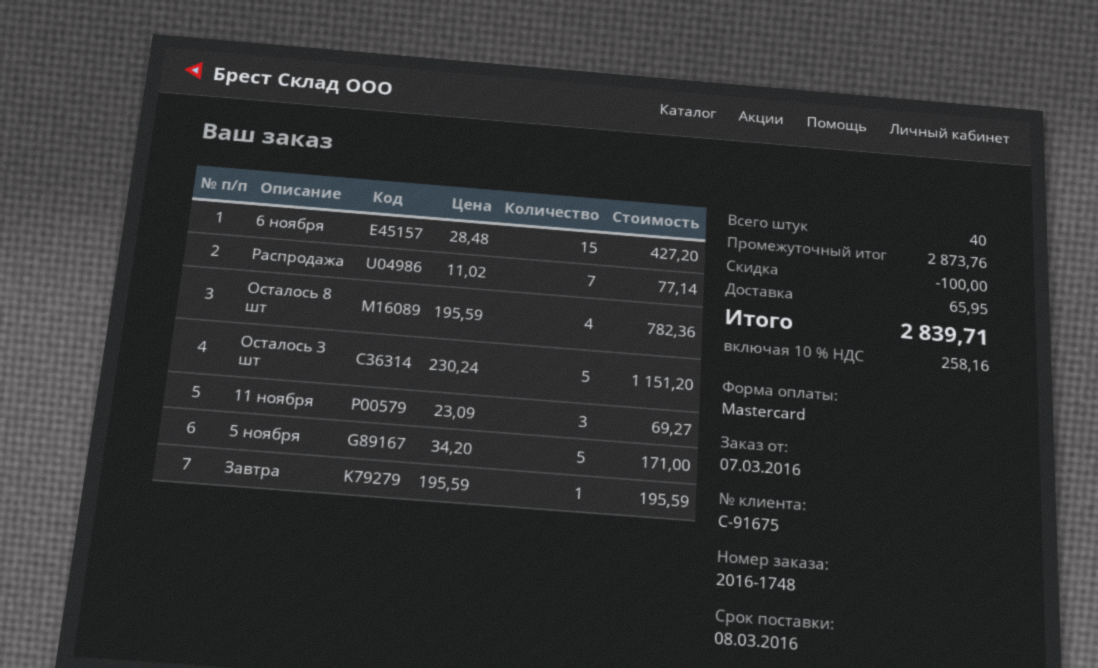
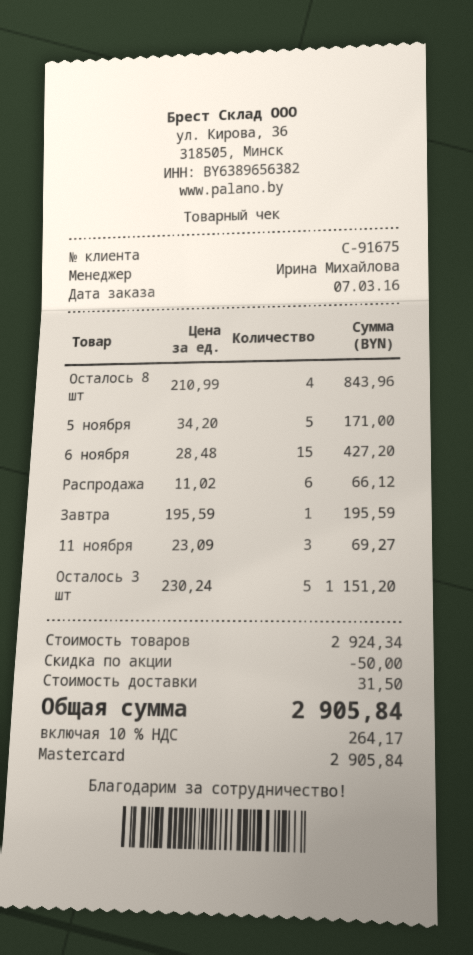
Распродажа: 7 x 11.02 = 77.14 -> 6 x 11.02 = 66.12
Осталось 8 шт: 4 x 195.59 = 782.36 -> 4 x 210.99 = 843.96
subtotal: 2873.76 -> 2924.34
discount: 100.00 -> 50.00
shipping: 65.95 -> 31.50
tax: 10% = 258.16 -> 10% = 264.17
total: 2839.71 -> 2905.84

